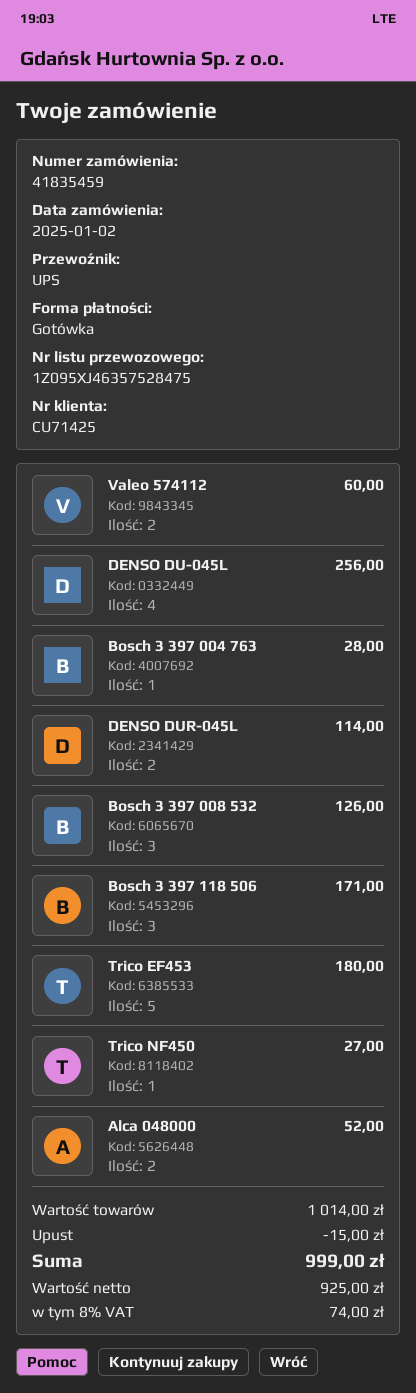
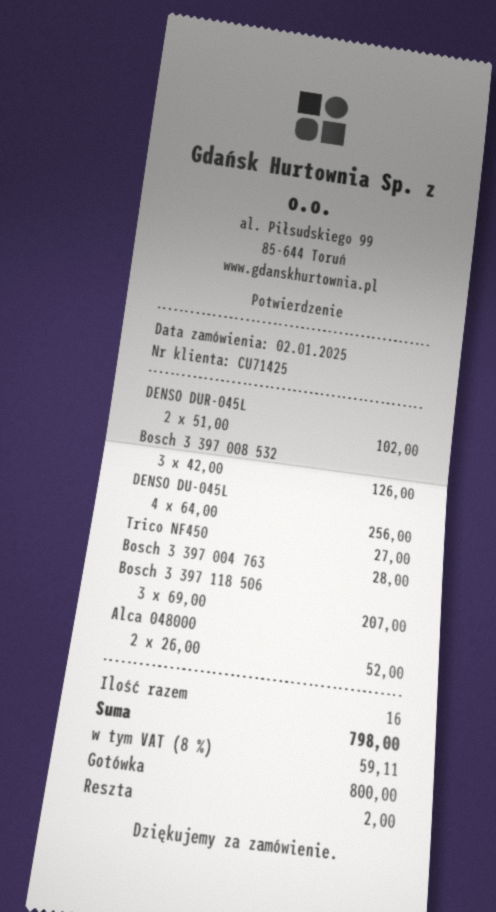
Valeo 574112: 2 for 60.00 -> none
DENSO DUR-045L: 2 for 114.00 -> 2 for 102.00
Bosch 3 397 118 506: 3 for 171.00 -> 3 for 207.00
Trico EF453: 5 for 180.00 -> none
discount: 15.00 -> none
tax: 8% = 74.00 -> 8% = 59.11
total: 999.00 -> 798.00

